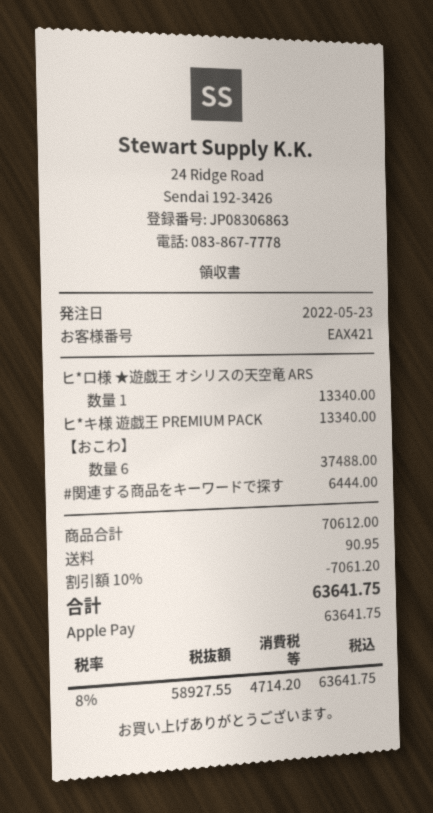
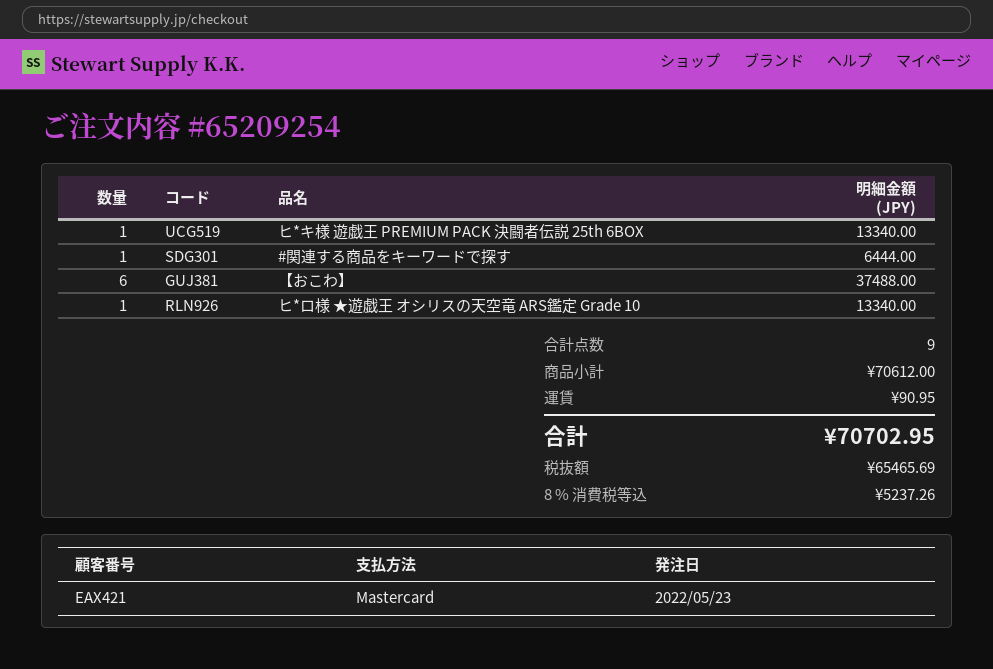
payment method: Apple Pay -> Mastercard
discount: 10% = 7061.20 -> none
net: 58927.55 -> 65465.69
tax: 8% = 4714.20 -> 8% = 5237.26
total: 63641.75 -> 70702.95

